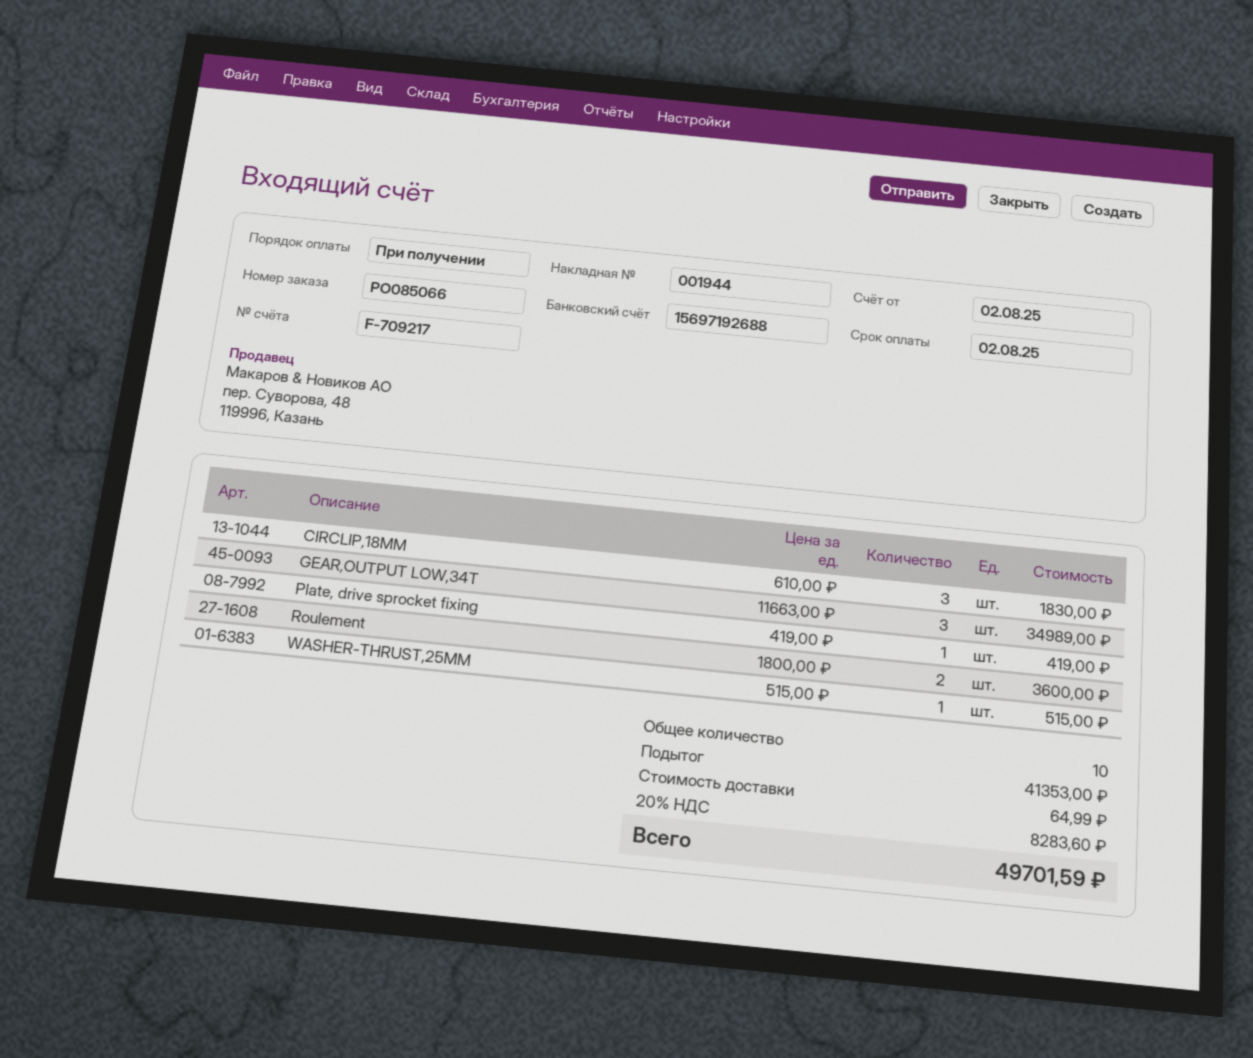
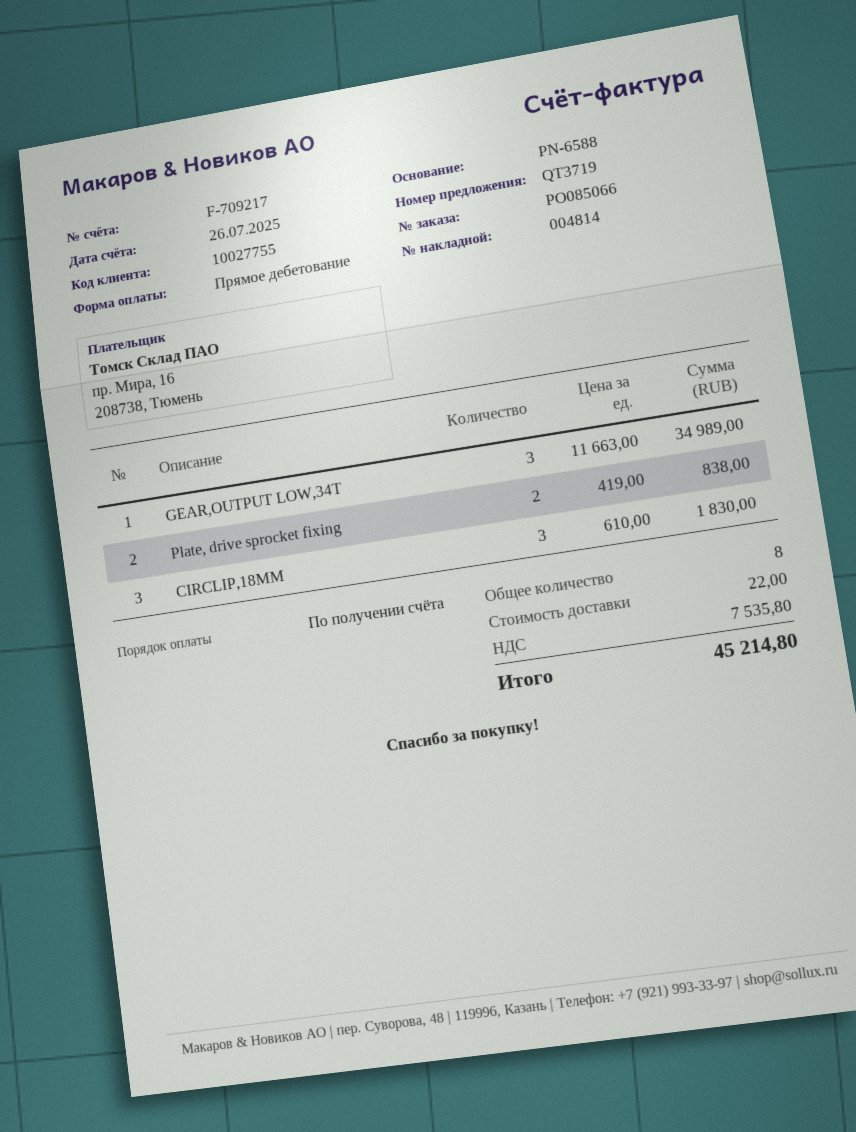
delivery note number: 001944 -> 004814
invoice date: 2025-08-02 -> 2025-07-26
Plate, drive sprocket fixing: 1 x 419.00 = 419.00 -> 2 x 419.00 = 838.00
Roulement: 2 x 1800.00 = 3600.00 -> none
WASHER-THRUST,25MM: 1 x 515.00 = 515.00 -> none
total quantity: 10 -> 8
shipping: 64.99 -> 22.00
tax: 8283.60 -> 7535.80
total: 49701.59 -> 45214.80

